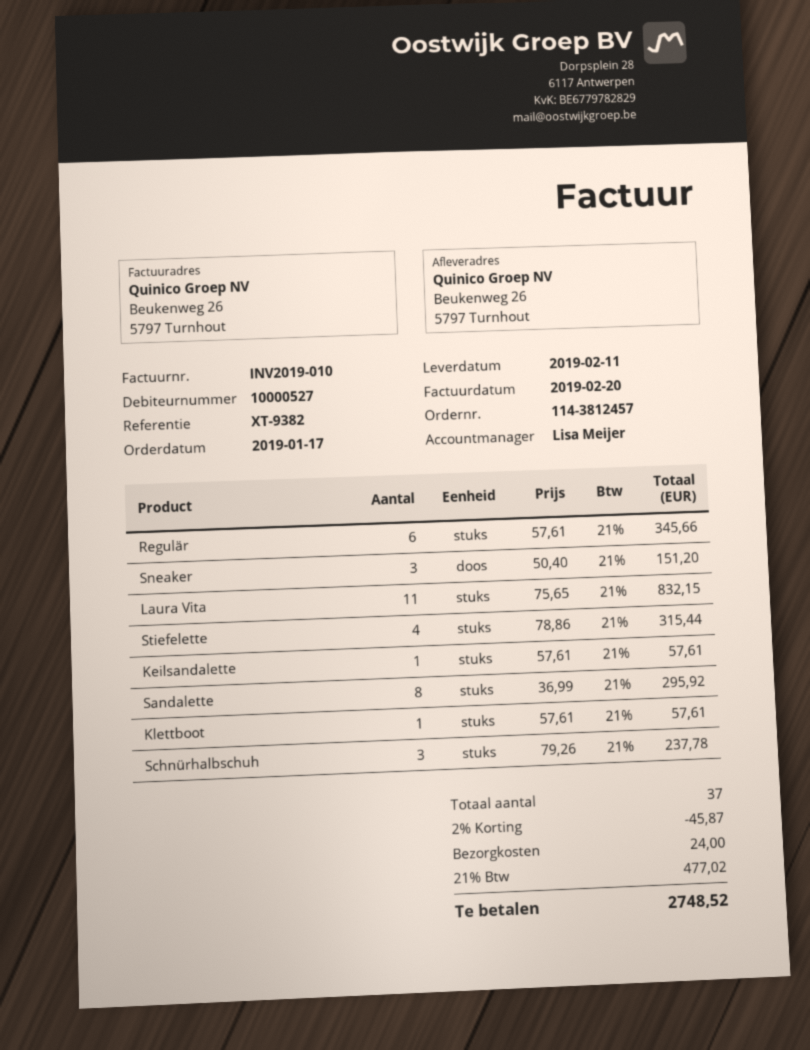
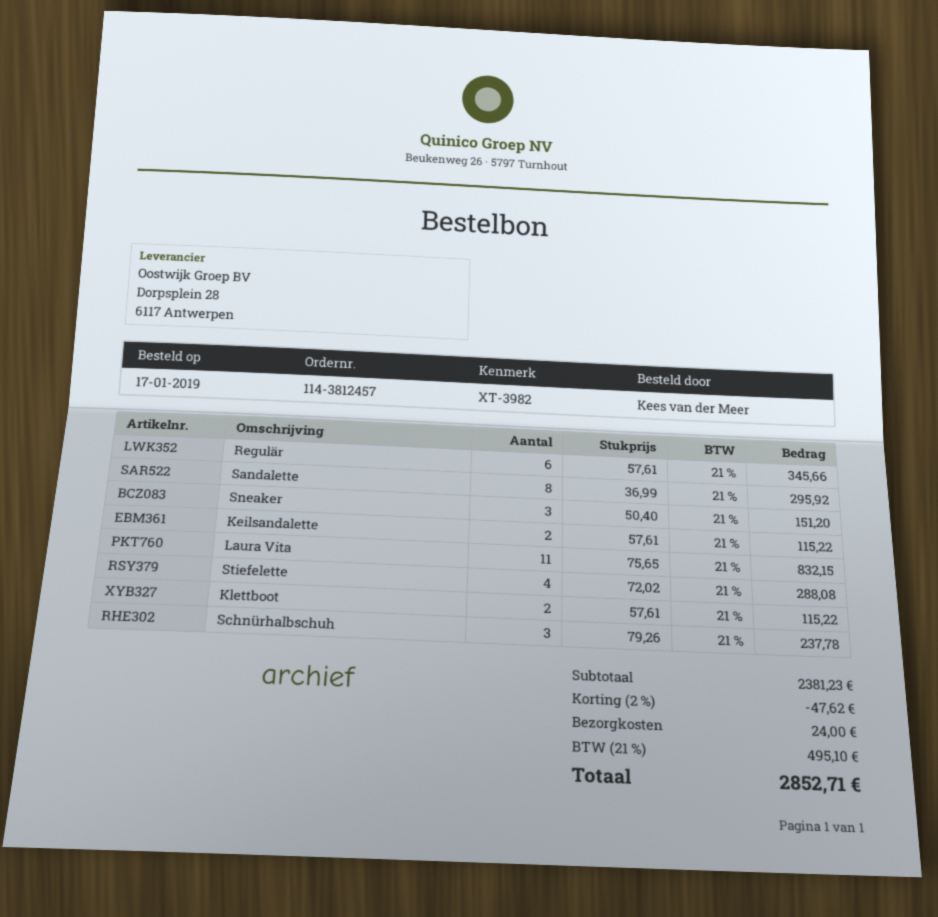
reference: XT-9382 -> XT-3982
Stiefelette: 4 x 78.86 = 315.44 -> 4 x 72.02 = 288.08
Keilsandalette: 1 x 57.61 = 57.61 -> 2 x 57.61 = 115.22
Klettboot: 1 x 57.61 = 57.61 -> 2 x 57.61 = 115.22
discount: 2% = 45.87 -> 2% = 47.62
tax: 21% = 477.02 -> 21% = 495.10
total: 2748.52 -> 2852.71

